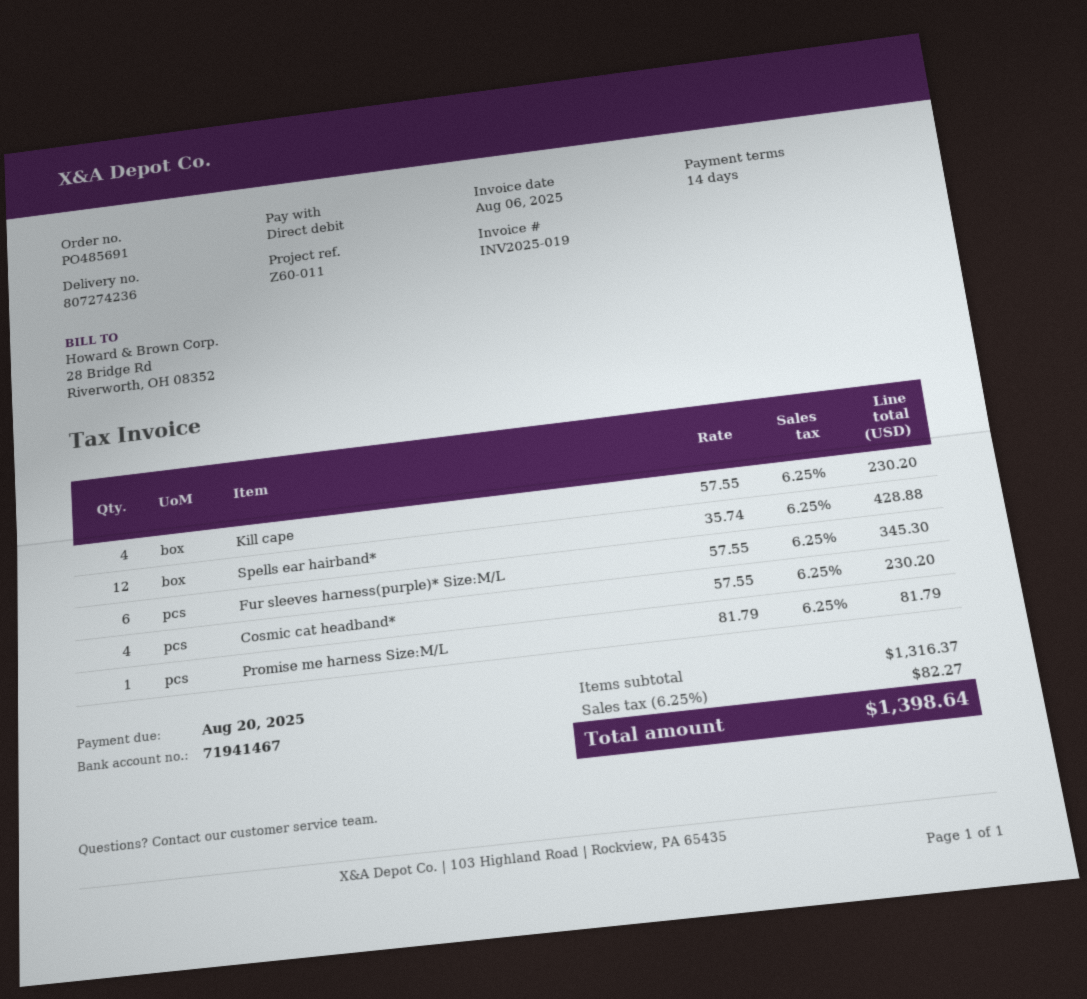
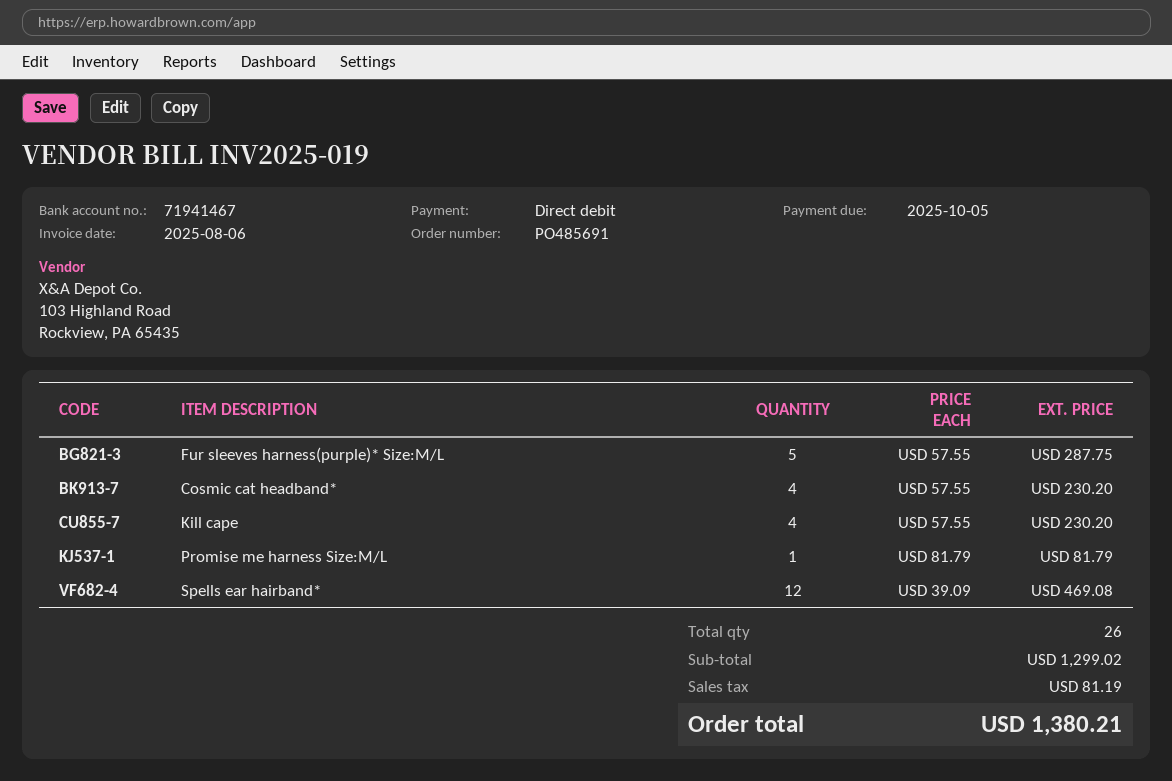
due date: 2025-08-20 -> 2025-10-05
Spells ear hairband*: 12 x 35.74 = 428.88 -> 12 x 39.09 = 469.08
Fur sleeves harness(purple)* Size:M/L: 6 x 57.55 = 345.30 -> 5 x 57.55 = 287.75
subtotal: 1316.37 -> 1299.02
tax: 82.27 -> 81.19
total: 1398.64 -> 1380.21

